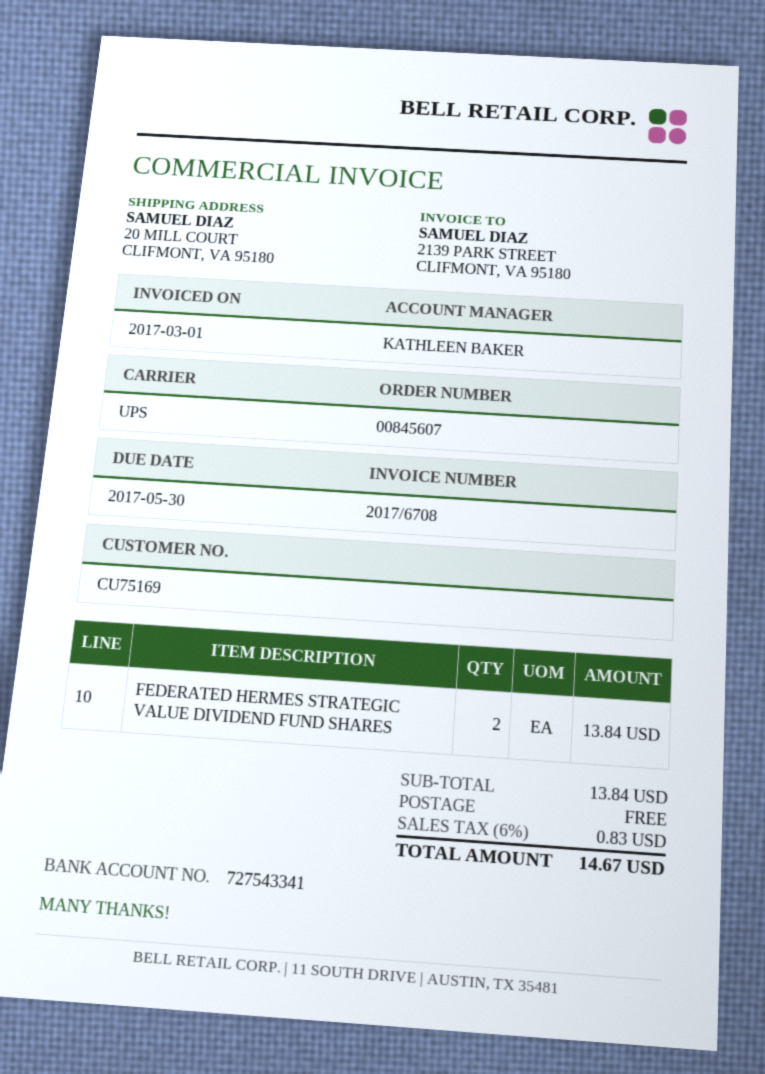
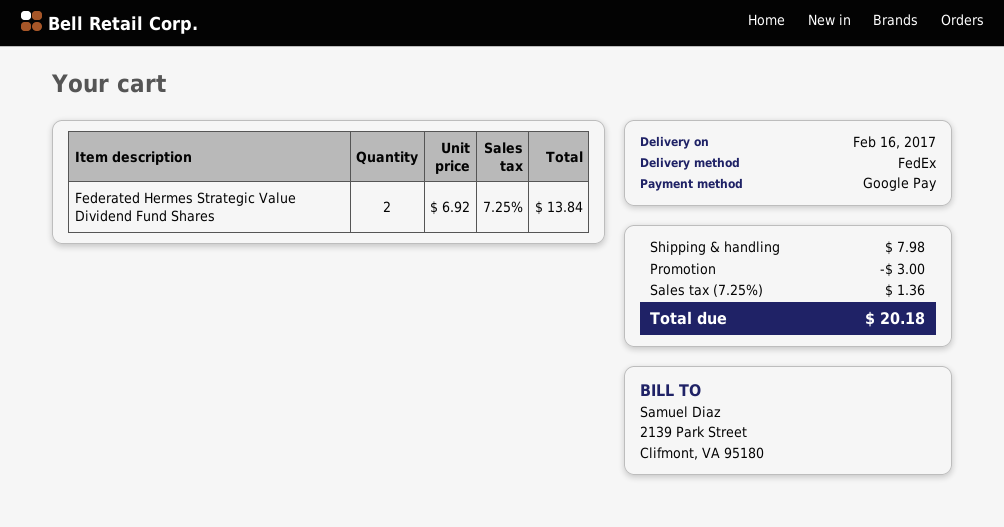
shipping method: UPS -> FedEx
discount: none -> 3.00
shipping: 0.00 -> 7.98
tax: 6% = 0.83 -> 7.25% = 1.36
total: 14.67 -> 20.18

